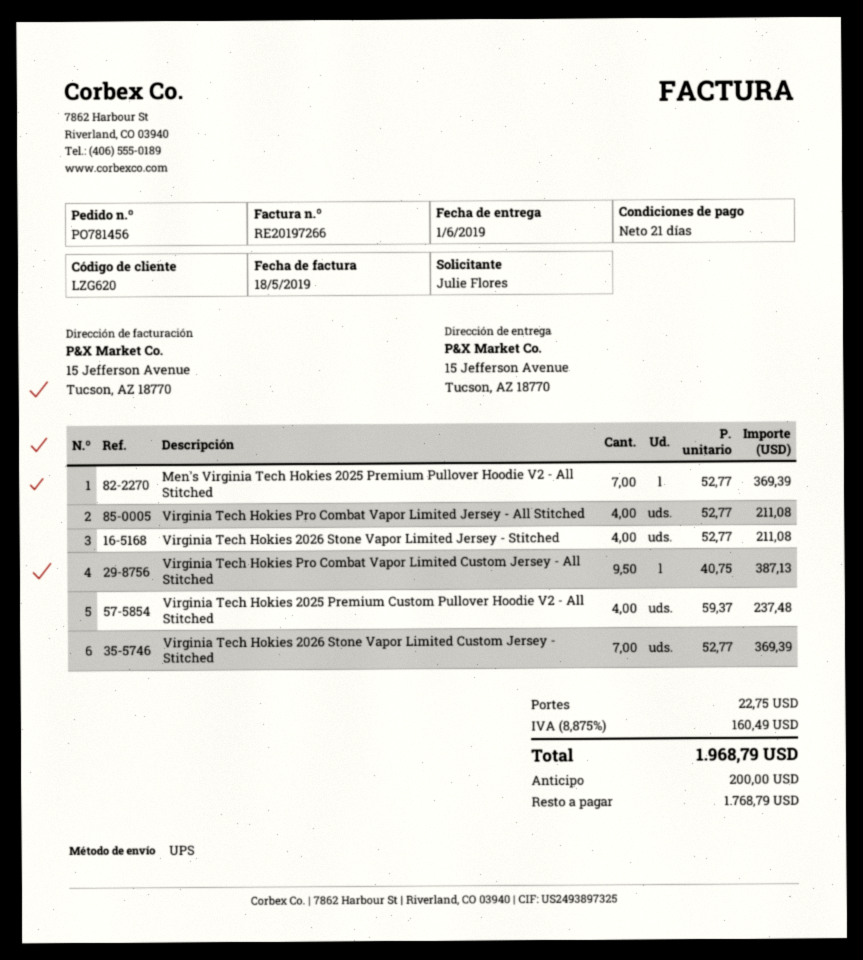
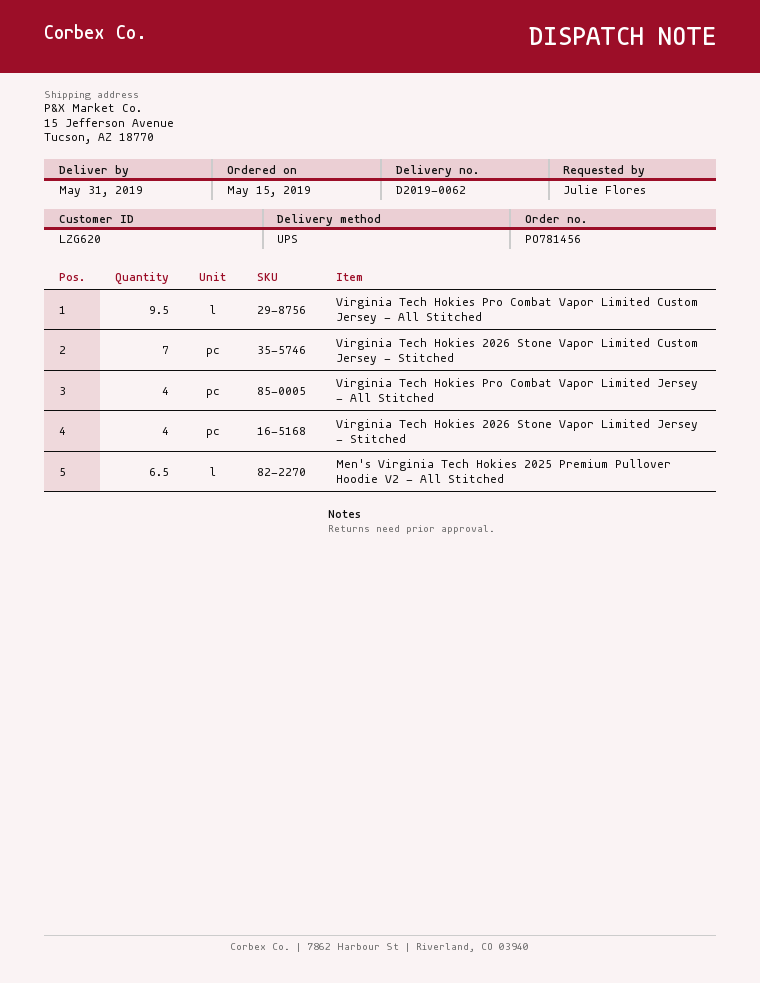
delivery date: 2019-06-01 -> 2019-05-31
Men's Virginia Tech Hokies 2025 Premium Pullover Hoodie V2 - All Stitched: 7 -> 6.5
Virginia Tech Hokies 2025 Premium Custom Pullover Hoodie V2 - All Stitched: 4 -> none

